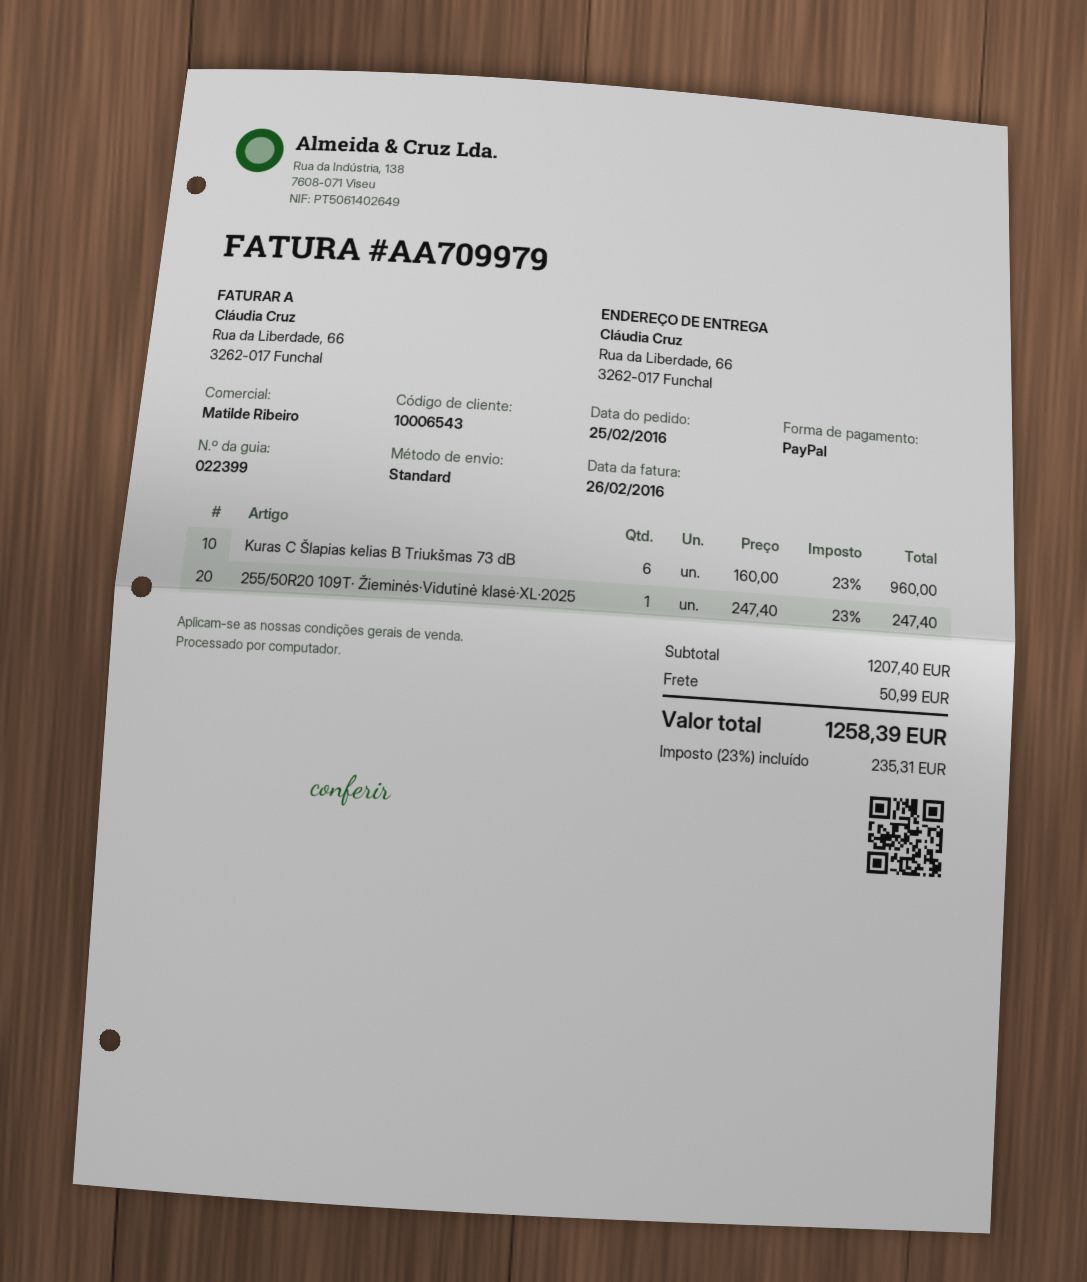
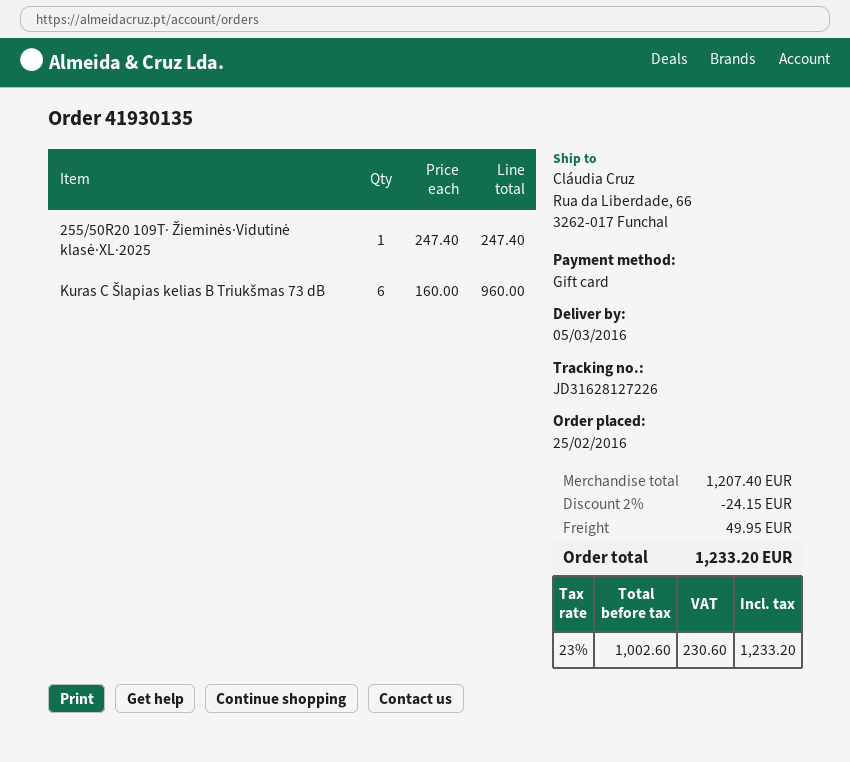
payment method: PayPal -> gift card
discount: none -> 2% = 24.15
shipping: 50.99 -> 49.95
tax: 23% = 235.31 -> 23% = 230.60
total: 1258.39 -> 1233.20

